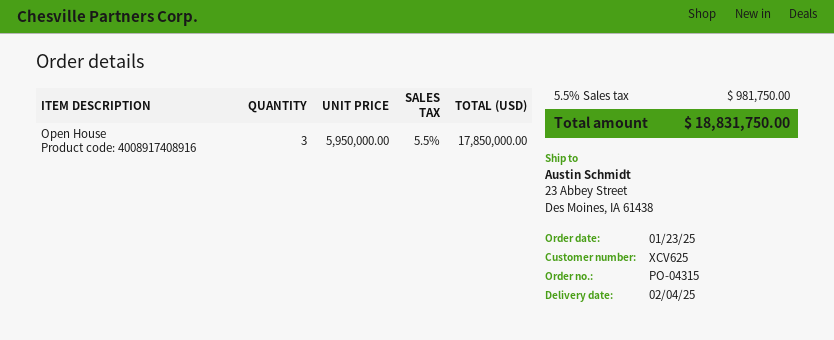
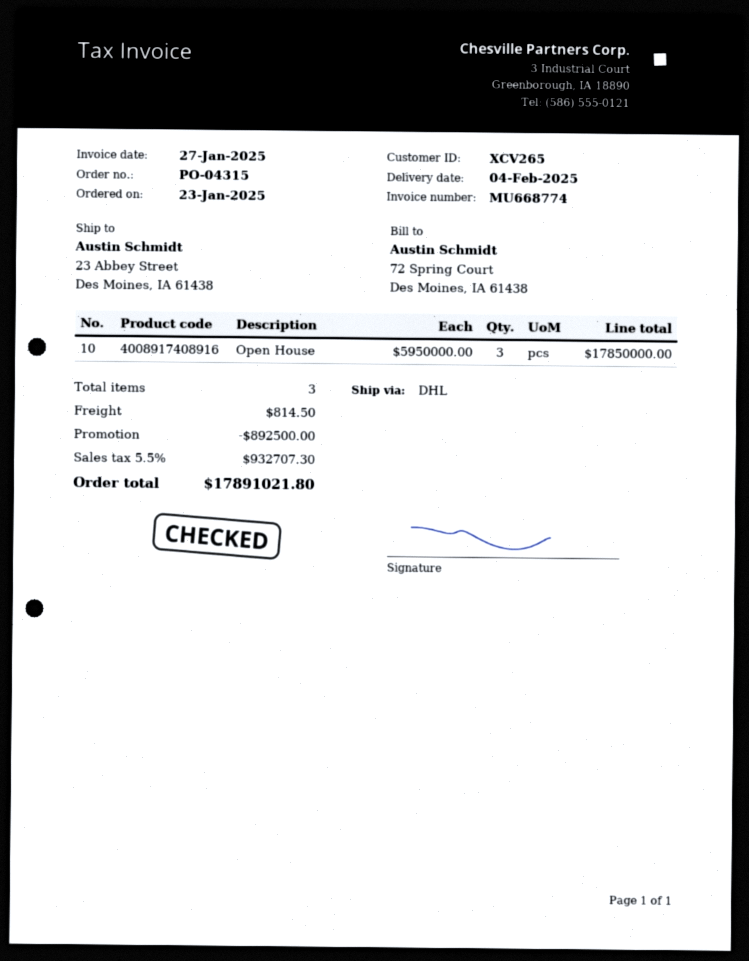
customer number: XCV625 -> XCV265
discount: none -> 892500.00
shipping: none -> 814.50
tax: 5.5% = 981750.00 -> 5.5% = 932707.30
total: 18831750.00 -> 17891021.80

